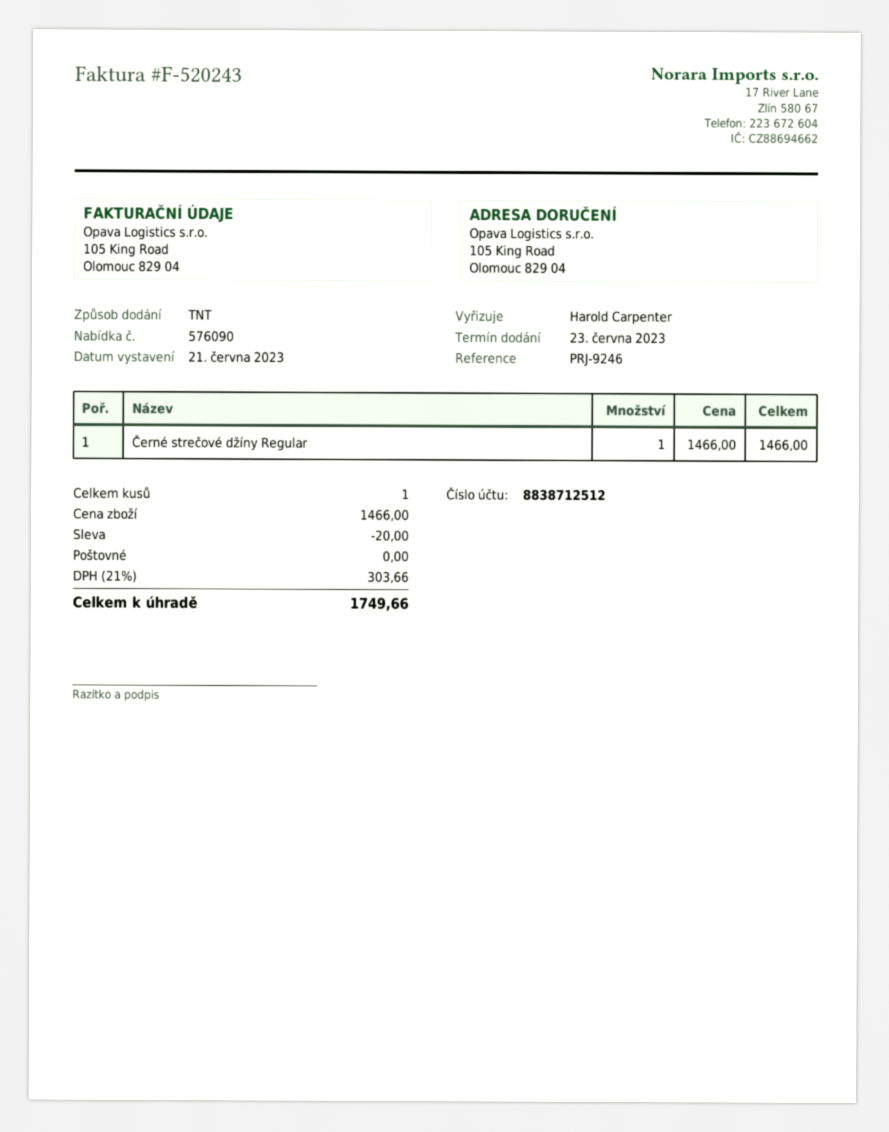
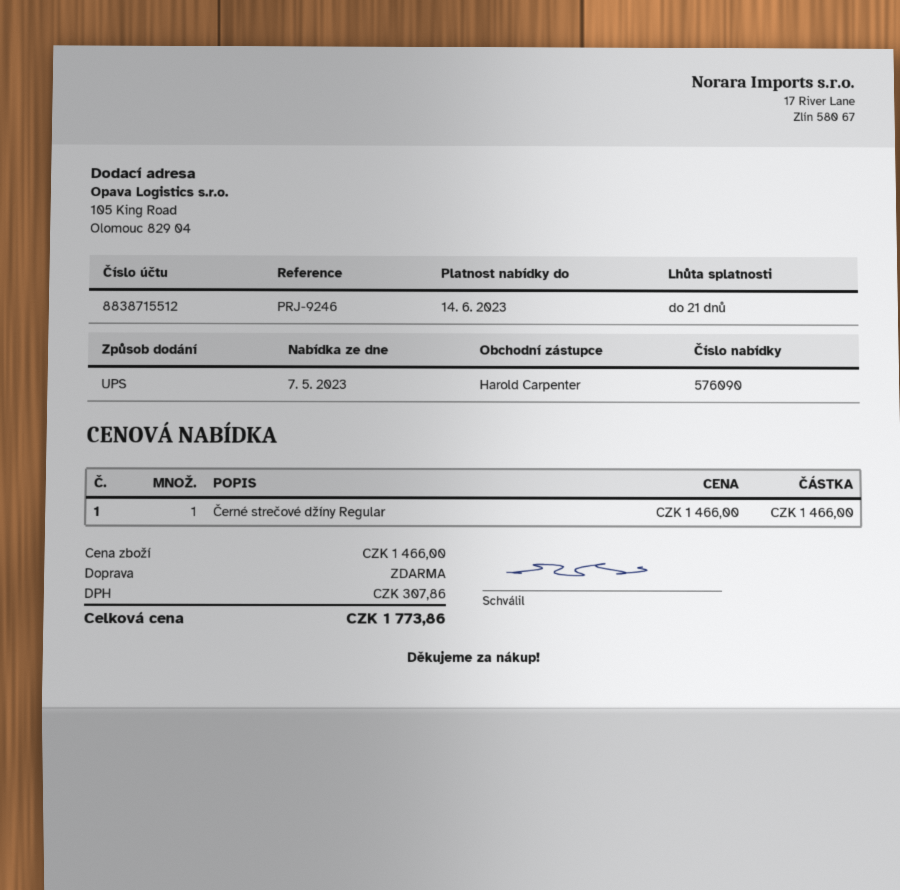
bank account: 8838712512 -> 8838715512
shipping method: TNT -> UPS
discount: 20.00 -> none
tax: 303.66 -> 307.86
total: 1749.66 -> 1773.86

